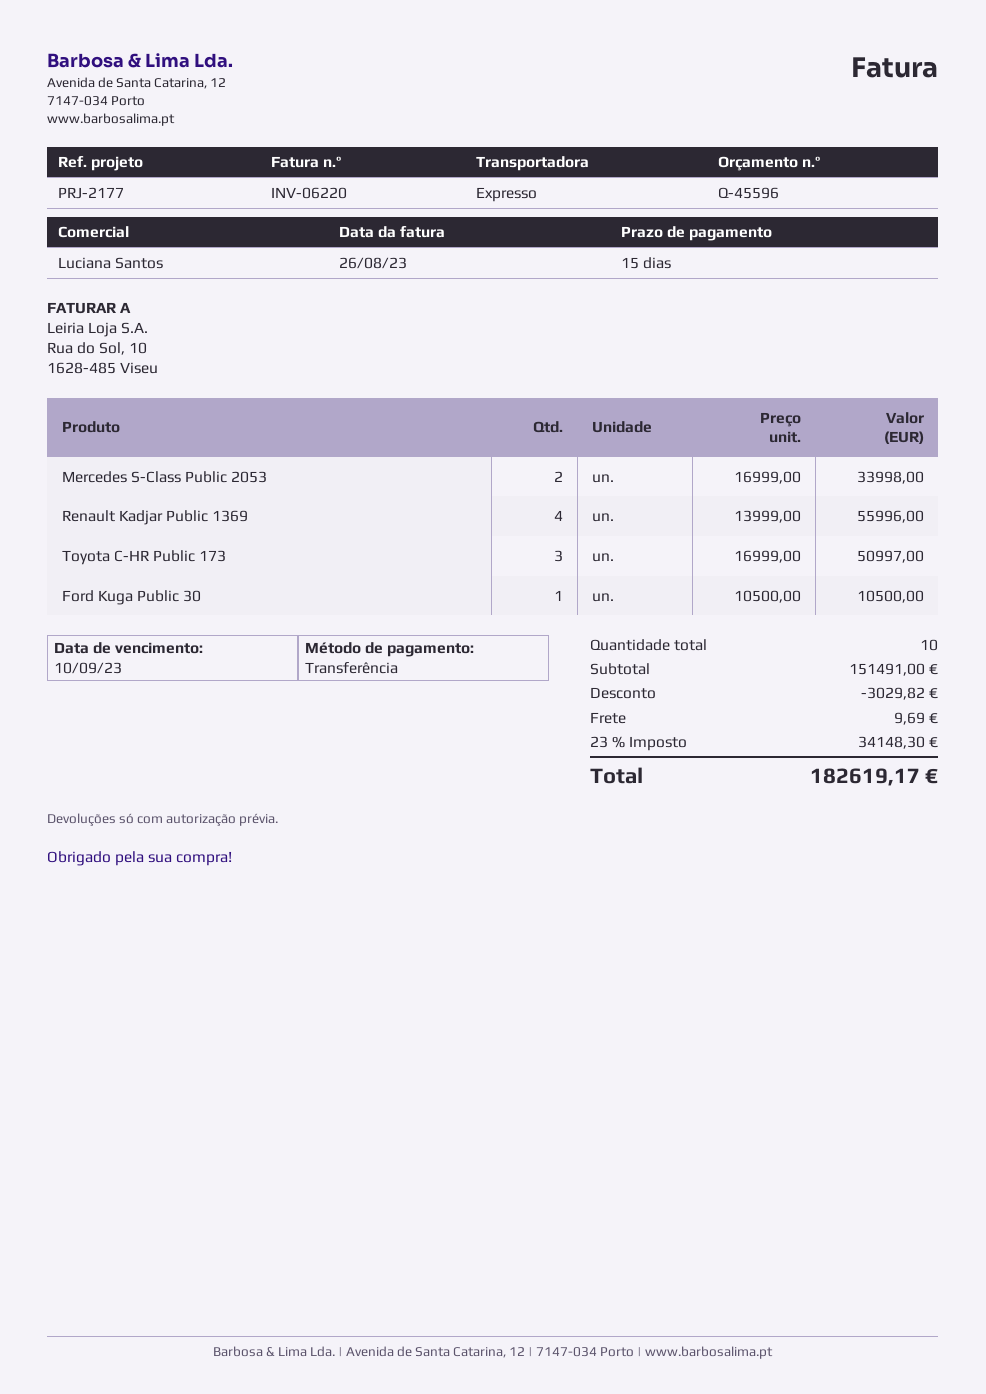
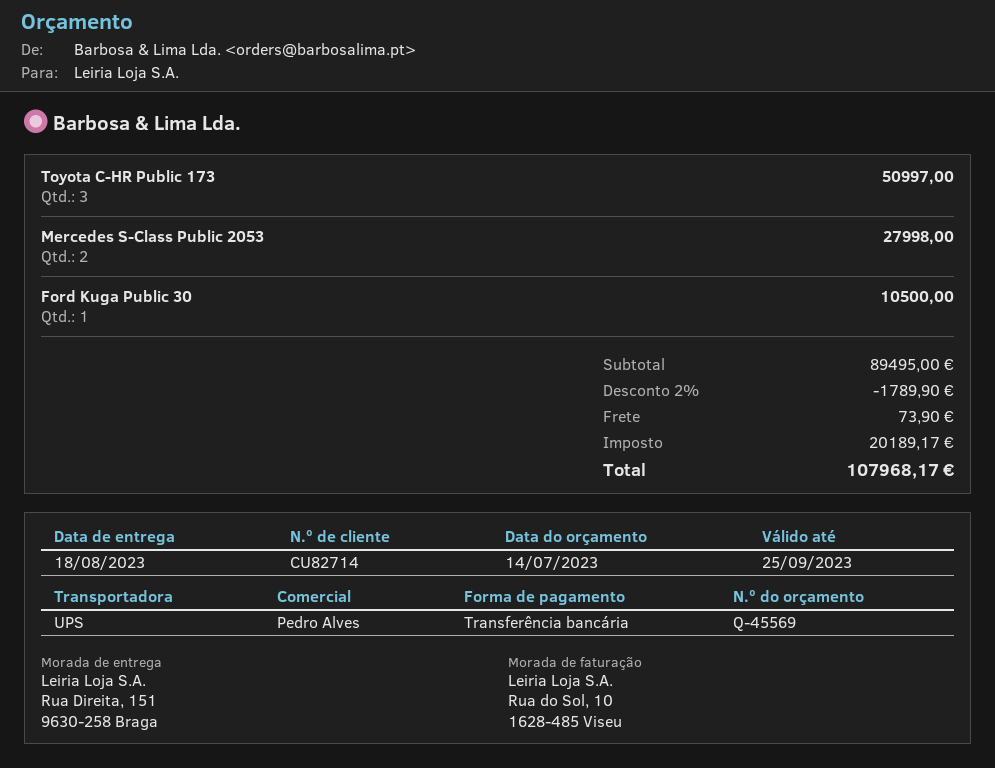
quote number: Q-45596 -> Q-45569
sales rep: Luciana Santos -> Pedro Alves
shipping method: express -> UPS
Mercedes S-Class Public 2053: 2 for 33998.00 -> 2 for 27998.00
Renault Kadjar Public 1369: 4 for 55996.00 -> none
subtotal: 151491.00 -> 89495.00
discount: 3029.82 -> 1789.90
shipping: 9.69 -> 73.90
tax: 34148.30 -> 20189.17
total: 182619.17 -> 107968.17

